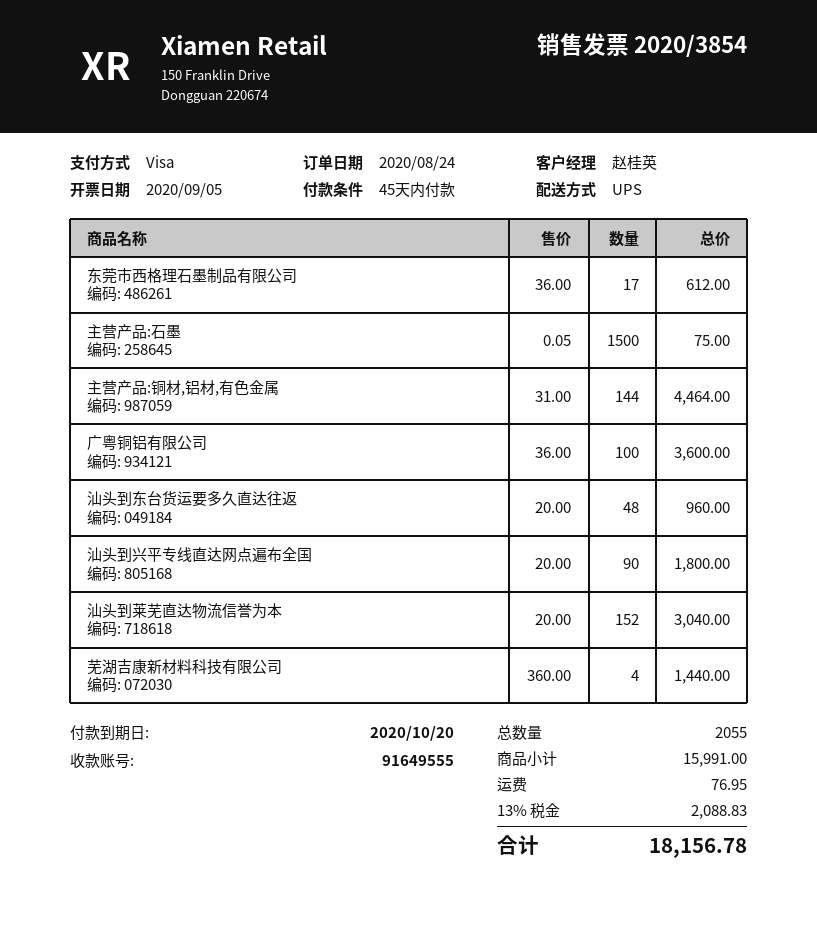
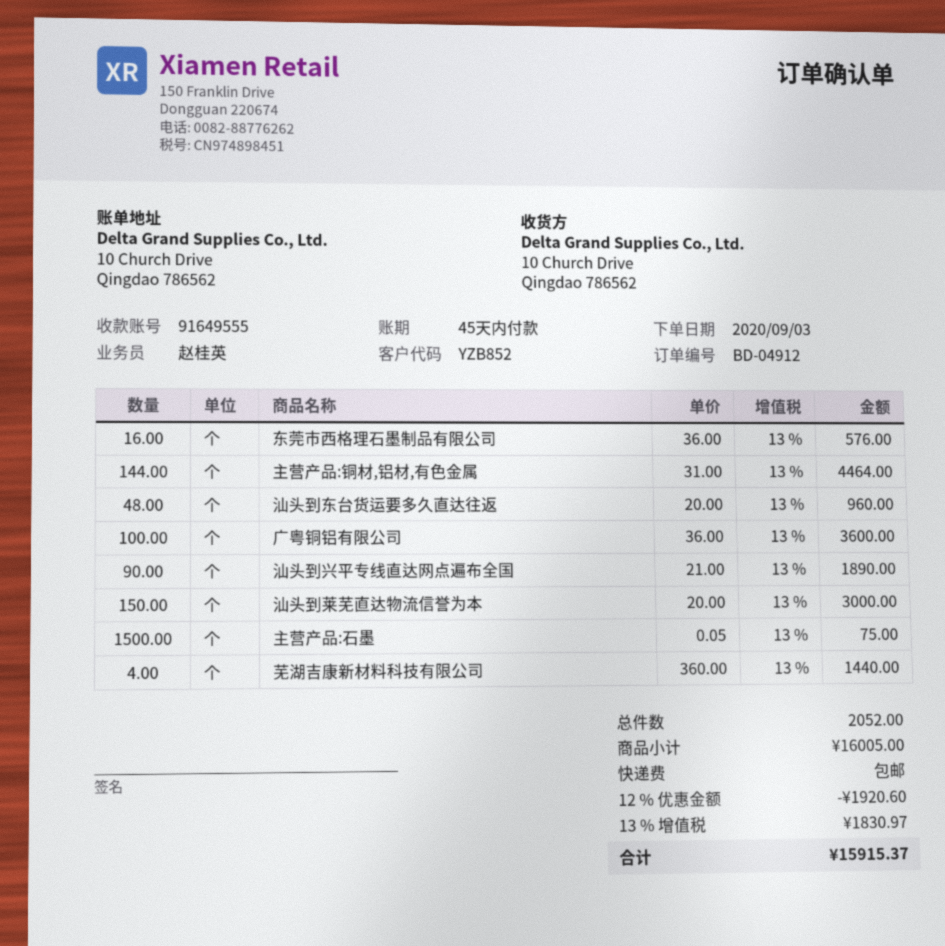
order date: 2020-08-24 -> 2020-09-03
东莞市西格理石墨制品有限公司: 17 x 36.00 = 612.00 -> 16 x 36.00 = 576.00
汕头到兴平专线直达网点遍布全国: 90 x 20.00 = 1800.00 -> 90 x 21.00 = 1890.00
汕头到莱芜直达物流信誉为本: 152 x 20.00 = 3040.00 -> 150 x 20.00 = 3000.00
total quantity: 2055 -> 2052
subtotal: 15991.00 -> 16005.00
discount: none -> 12% = 1920.60
shipping: 76.95 -> 0.00
tax: 13% = 2088.83 -> 13% = 1830.97
total: 18156.78 -> 15915.37

